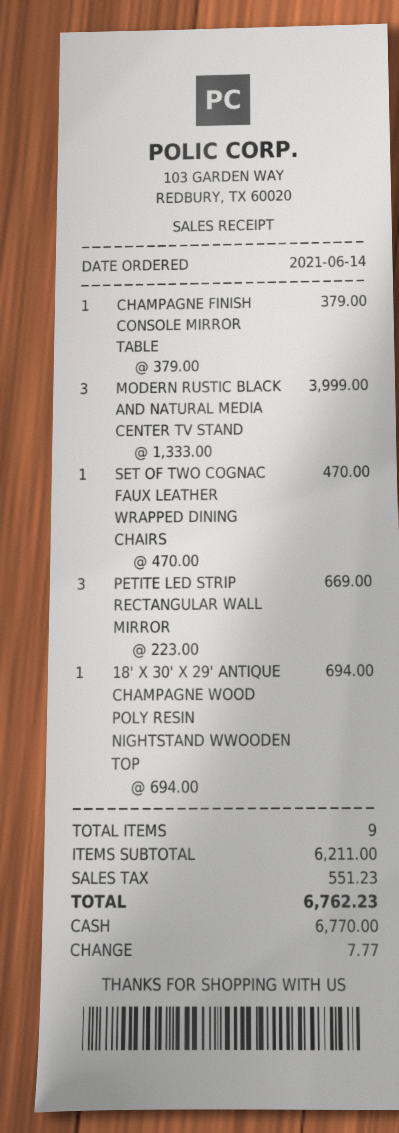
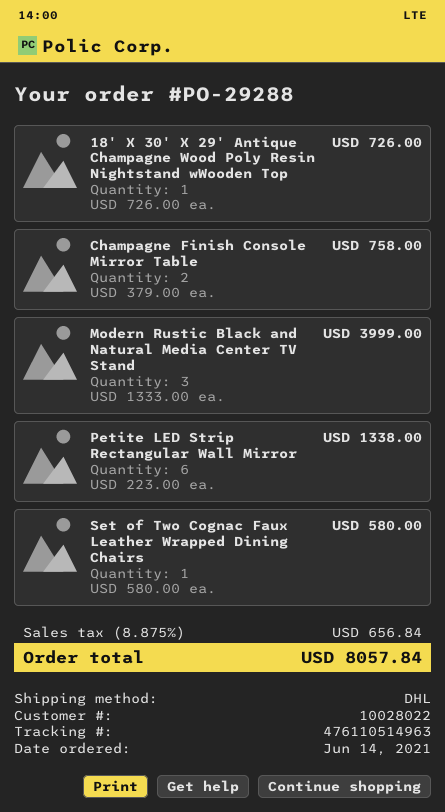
CHAMPAGNE FINISH CONSOLE MIRROR TABLE: 1 x 379.00 = 379.00 -> 2 x 379.00 = 758.00
SET OF TWO COGNAC FAUX LEATHER WRAPPED DINING CHAIRS: 1 x 470.00 = 470.00 -> 1 x 580.00 = 580.00
PETITE LED STRIP RECTANGULAR WALL MIRROR: 3 x 223.00 = 669.00 -> 6 x 223.00 = 1338.00
18' X 30' X 29' ANTIQUE CHAMPAGNE WOOD POLY RESIN NIGHTSTAND WWOODEN TOP: 1 x 694.00 = 694.00 -> 1 x 726.00 = 726.00
tax: 551.23 -> 656.84
total: 6762.23 -> 8057.84

